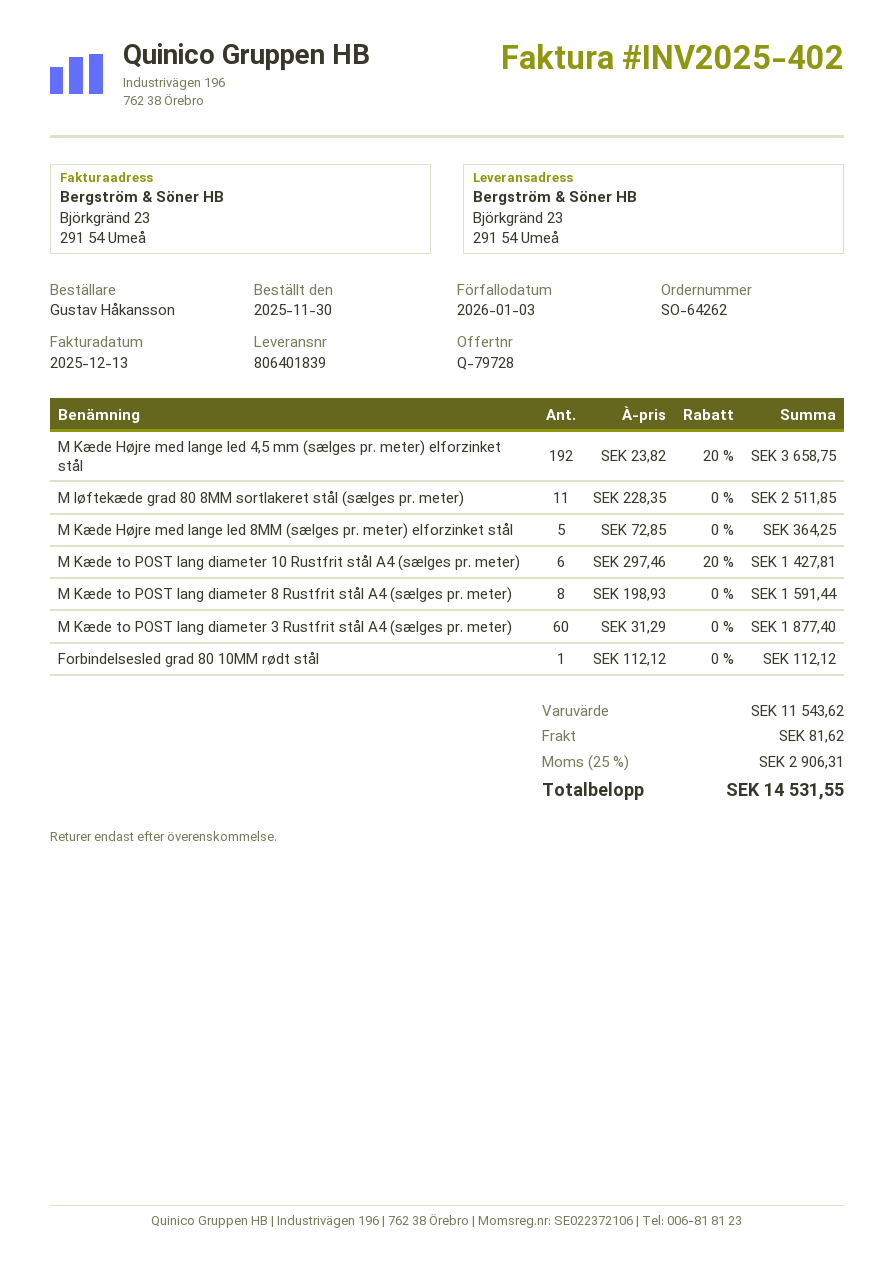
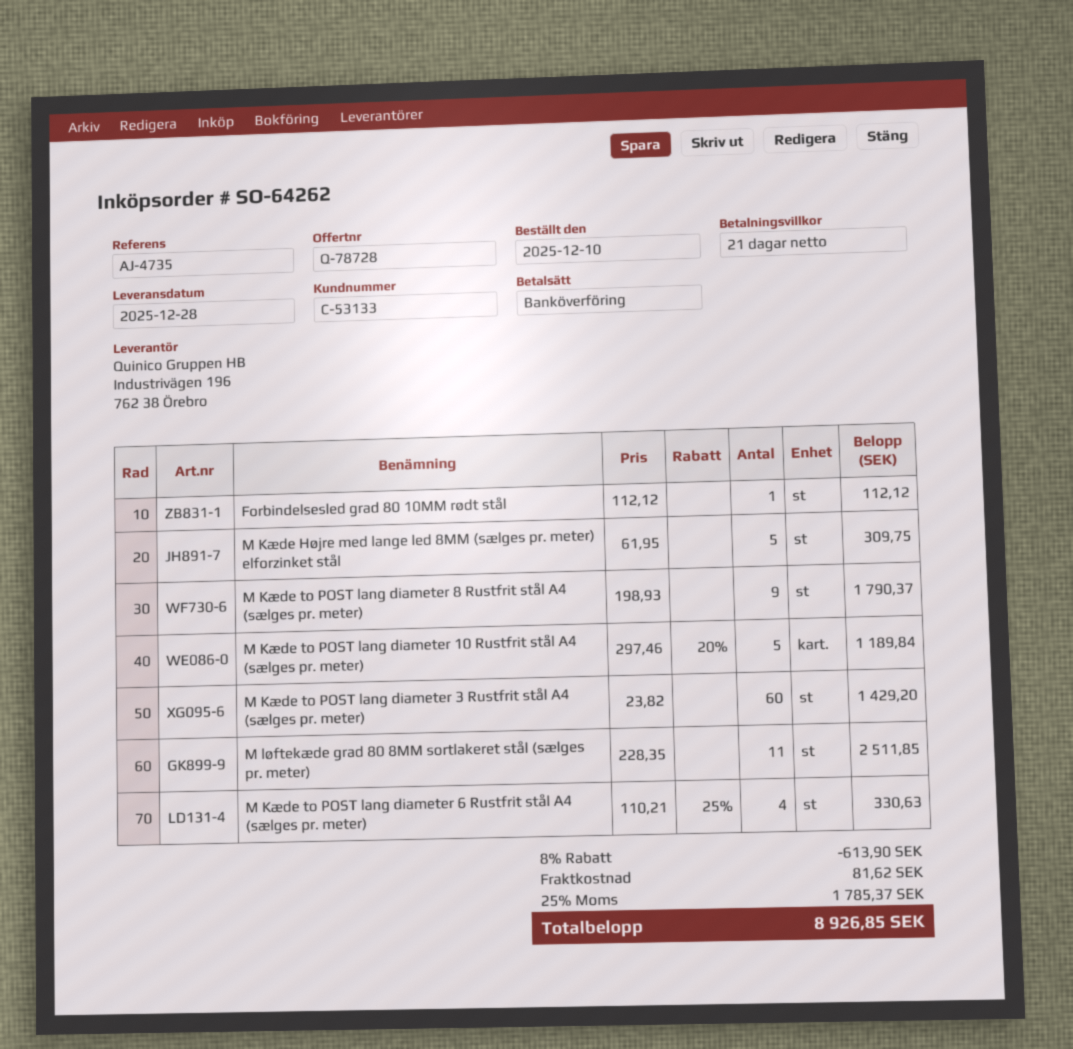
quote number: Q-79728 -> Q-78728
order date: 2025-11-30 -> 2025-12-10
M Kæde Højre med lange led 4,5 mm (sælges pr. meter) elforzinket stål: 192 x 23.82 - 20% = 3658.75 -> none
M Kæde Højre med lange led 8MM (sælges pr. meter) elforzinket stål: 5 x 72.85 = 364.25 -> 5 x 61.95 = 309.75
M Kæde to POST lang diameter 10 Rustfrit stål A4 (sælges pr. meter): 6 x 297.46 - 20% = 1427.81 -> 5 x 297.46 - 20% = 1189.84
M Kæde to POST lang diameter 8 Rustfrit stål A4 (sælges pr. meter): 8 x 198.93 = 1591.44 -> 9 x 198.93 = 1790.37
M Kæde to POST lang diameter 3 Rustfrit stål A4 (sælges pr. meter): 60 x 31.29 = 1877.40 -> 60 x 23.82 = 1429.20
M Kæde to POST lang diameter 6 Rustfrit stål A4 (sælges pr. meter): none -> 4 x 110.21 - 25% = 330.63
discount: none -> 8% = 613.90
tax: 25% = 2906.31 -> 25% = 1785.37
total: 14531.55 -> 8926.85

